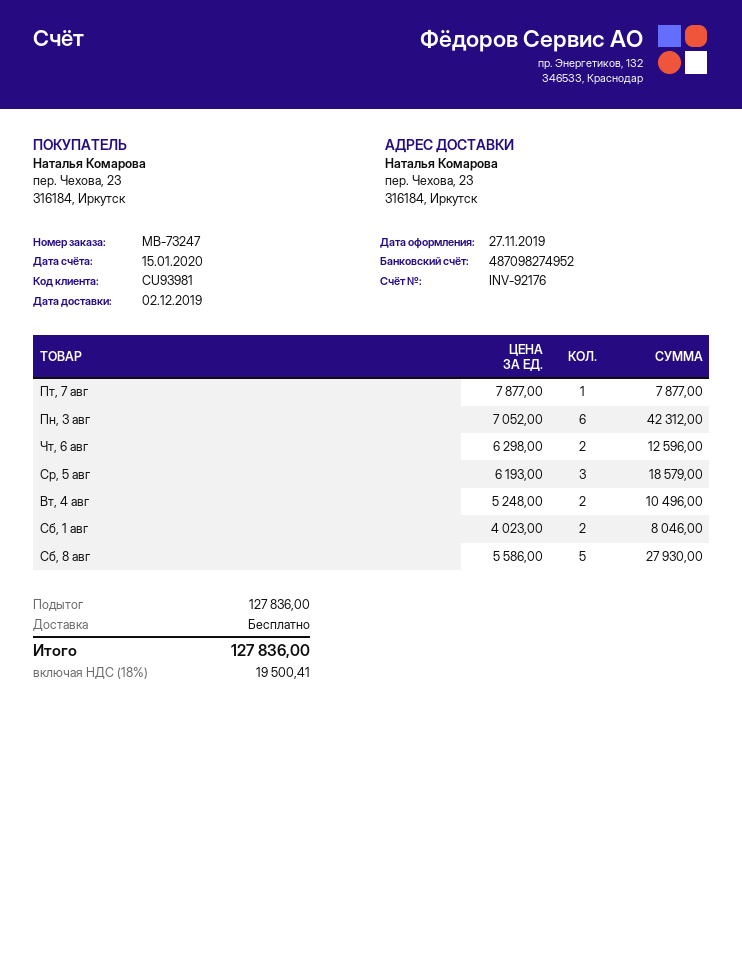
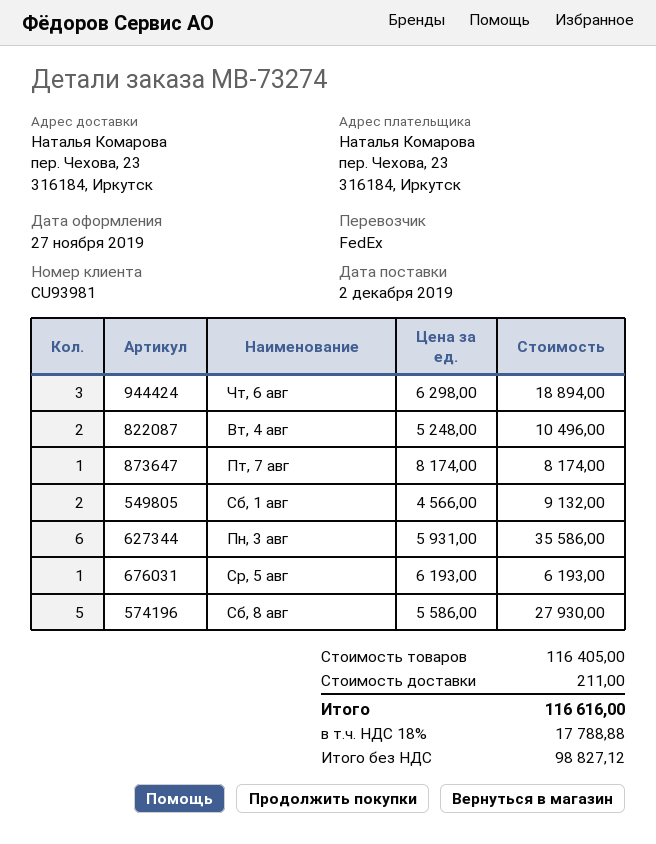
order number: MB-73247 -> MB-73274
Пт, 7 авг: 1 x 7877.00 = 7877.00 -> 1 x 8174.00 = 8174.00
Пн, 3 авг: 6 x 7052.00 = 42312.00 -> 6 x 5931.00 = 35586.00
Чт, 6 авг: 2 x 6298.00 = 12596.00 -> 3 x 6298.00 = 18894.00
Ср, 5 авг: 3 x 6193.00 = 18579.00 -> 1 x 6193.00 = 6193.00
Сб, 1 авг: 2 x 4023.00 = 8046.00 -> 2 x 4566.00 = 9132.00
subtotal: 127836.00 -> 116405.00
shipping: 0.00 -> 211.00
tax: 18% = 19500.41 -> 18% = 17788.88
total: 127836.00 -> 116616.00

